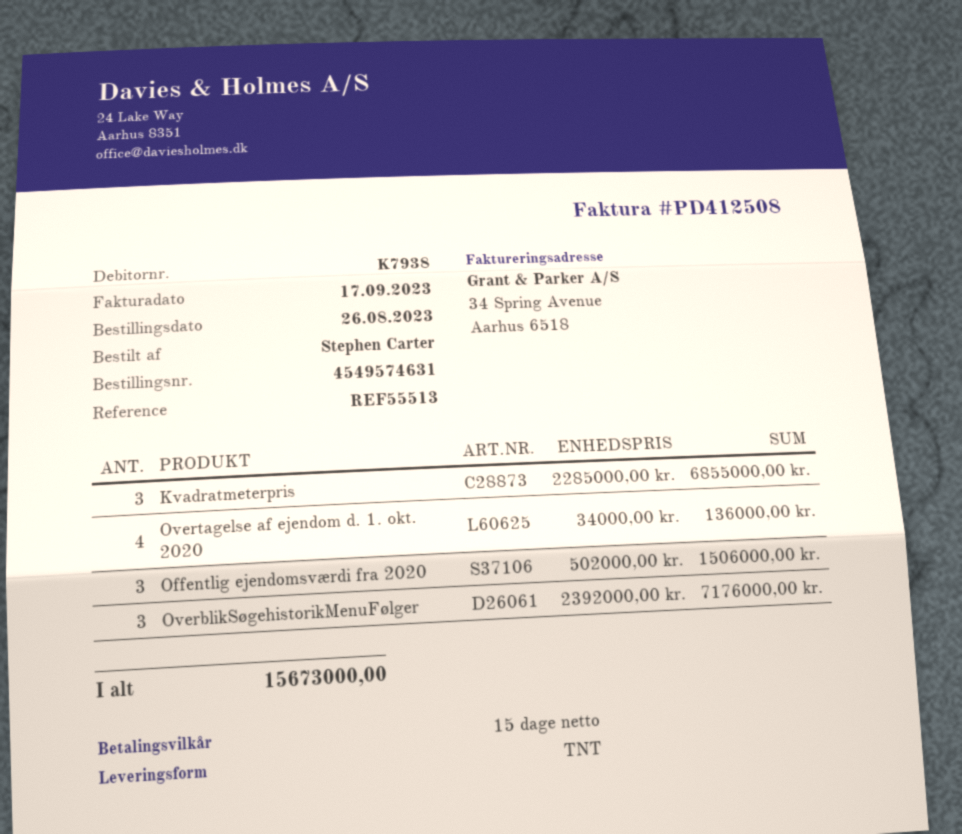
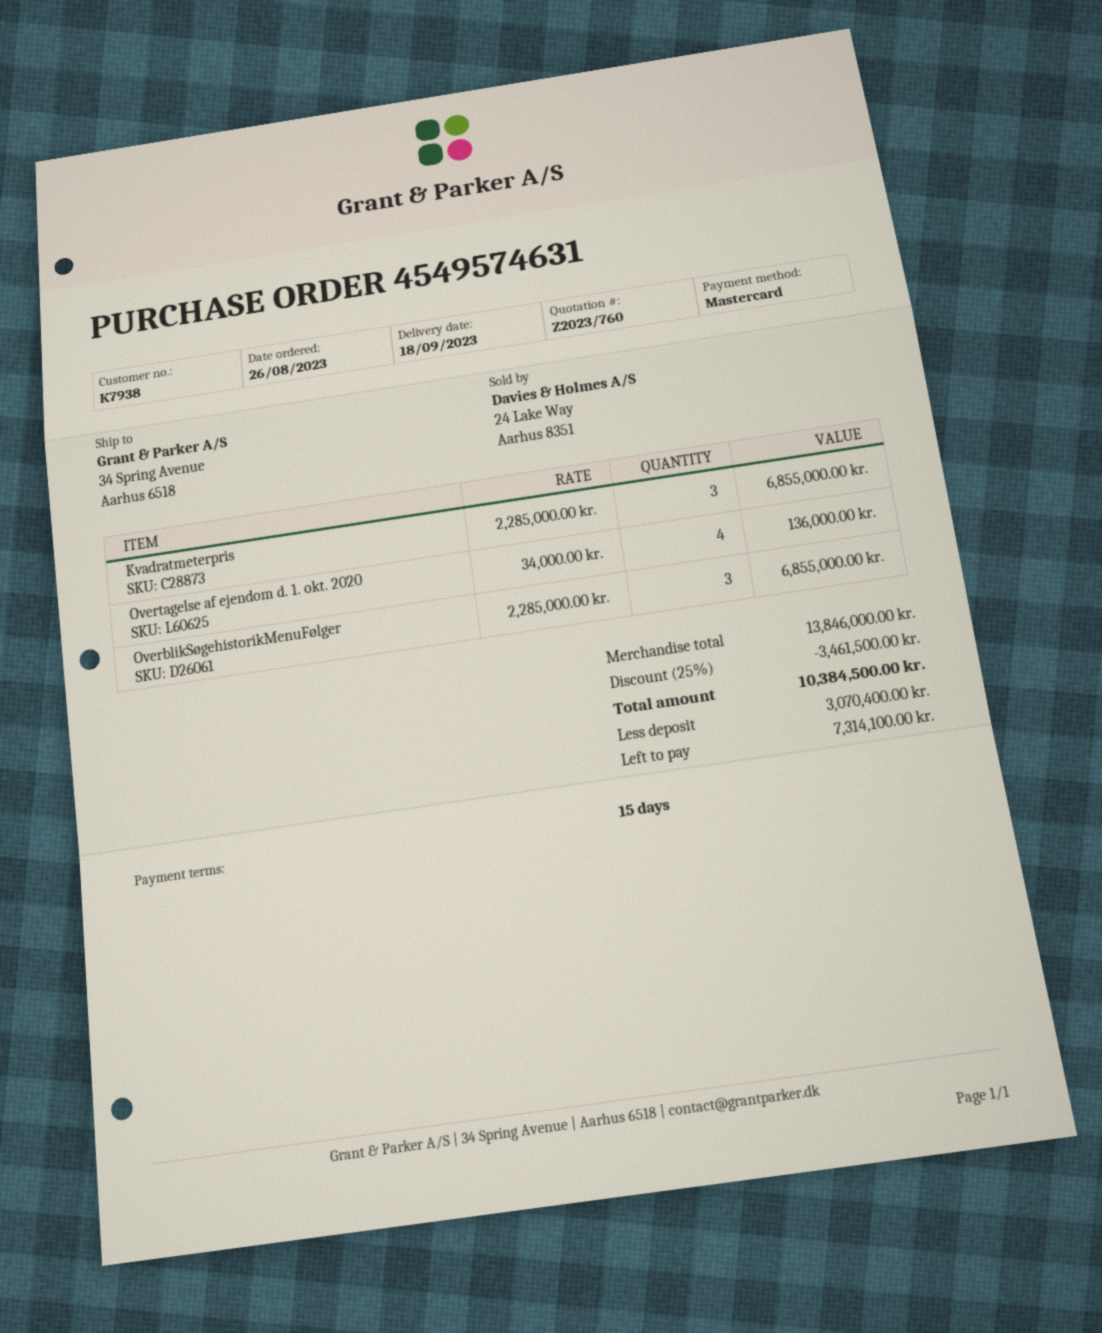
Offentlig ejendomsværdi fra 2020: 3 x 502000.00 = 1506000.00 -> none
OverblikSøgehistorikMenuFølger: 3 x 2392000.00 = 7176000.00 -> 3 x 2285000.00 = 6855000.00
discount: none -> 25% = 3461500.00
total: 15673000.00 -> 10384500.00

